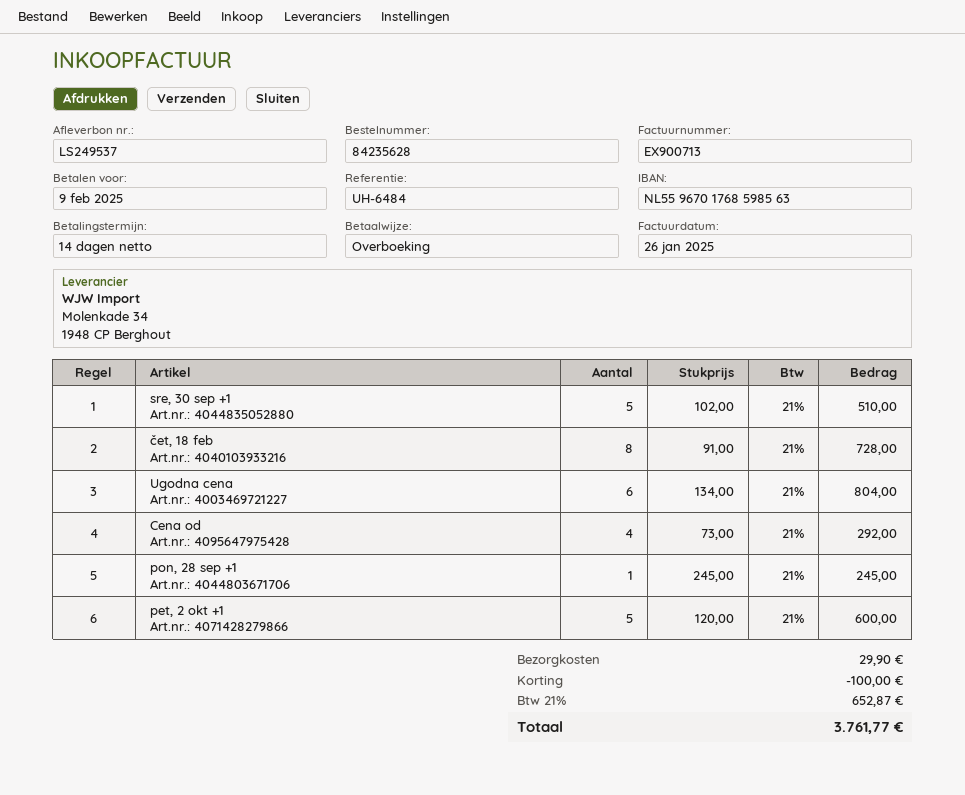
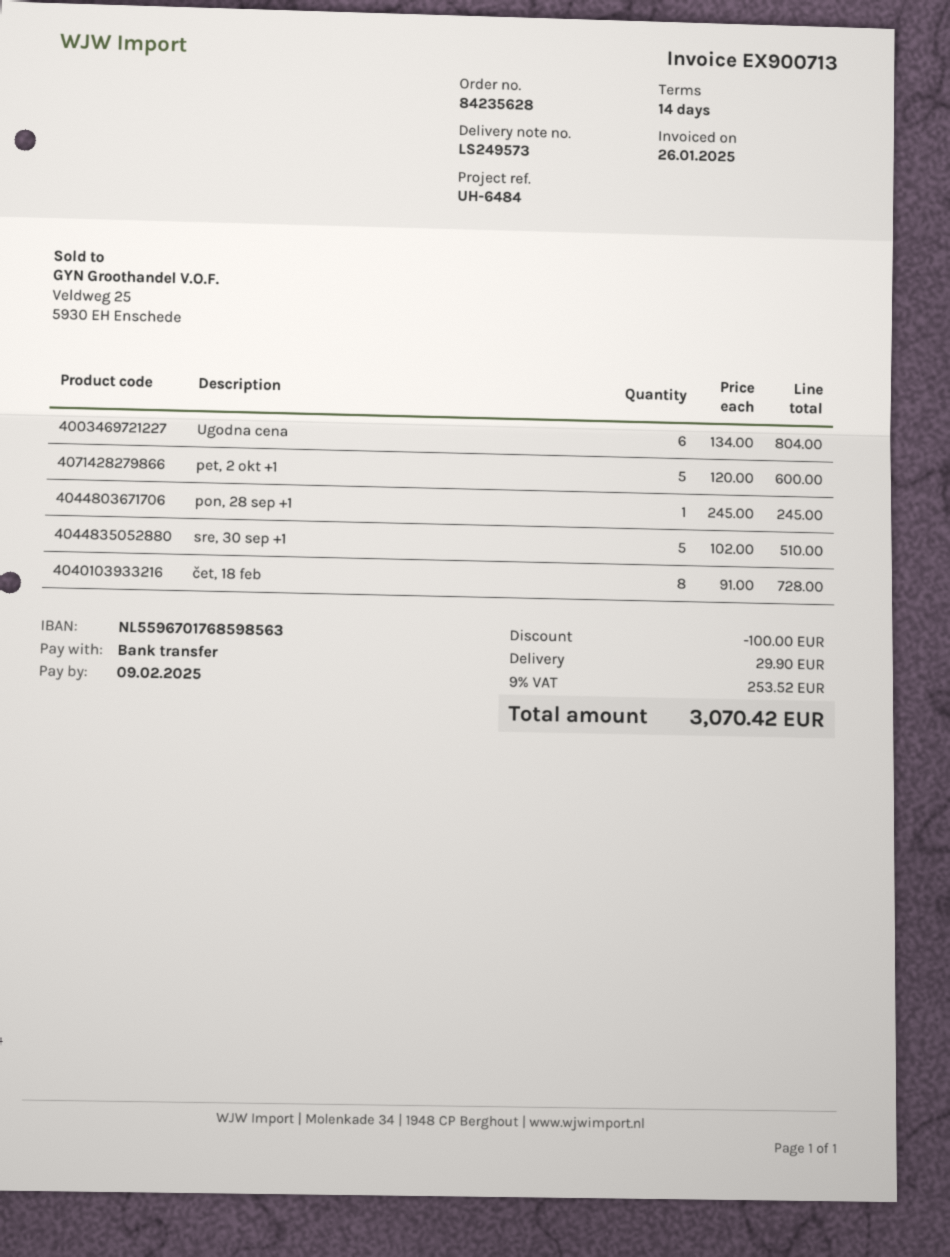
delivery note number: LS249537 -> LS249573
Cena od: 4 x 73.00 = 292.00 -> none
tax: 21% = 652.87 -> 9% = 253.52
total: 3761.77 -> 3070.42

